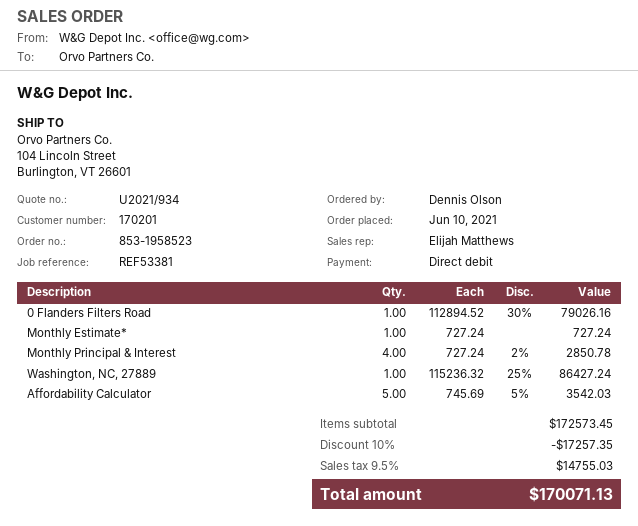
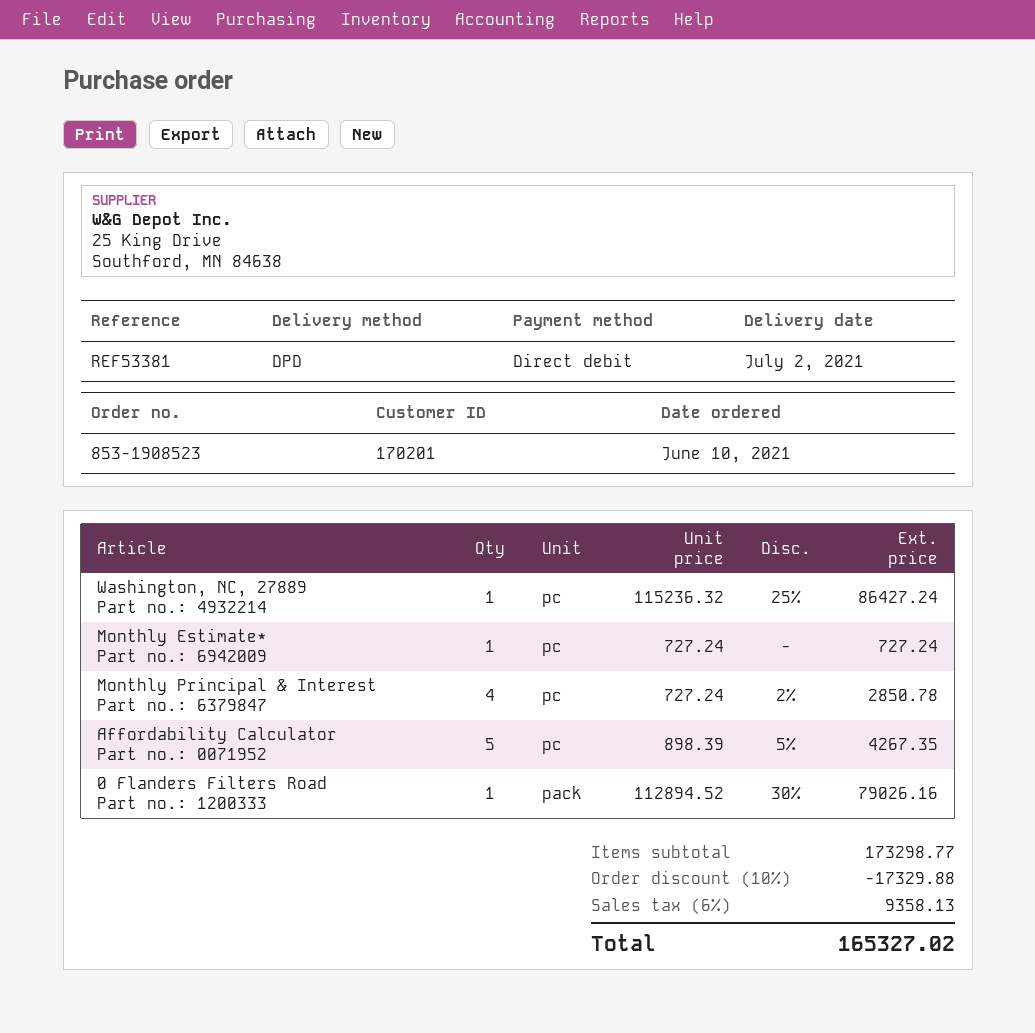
order number: 853-1958523 -> 853-1908523
Affordability Calculator: 5 x 745.69 - 5% = 3542.03 -> 5 x 898.39 - 5% = 4267.35
subtotal: 172573.45 -> 173298.77
discount: 10% = 17257.35 -> 10% = 17329.88
tax: 9.5% = 14755.03 -> 6% = 9358.13
total: 170071.13 -> 165327.02

